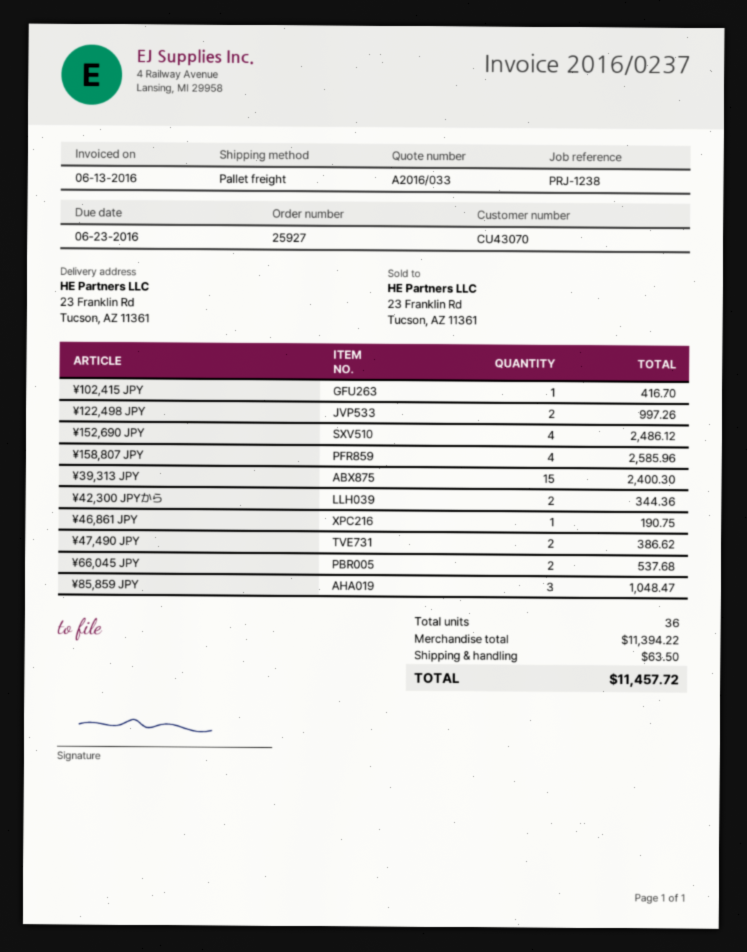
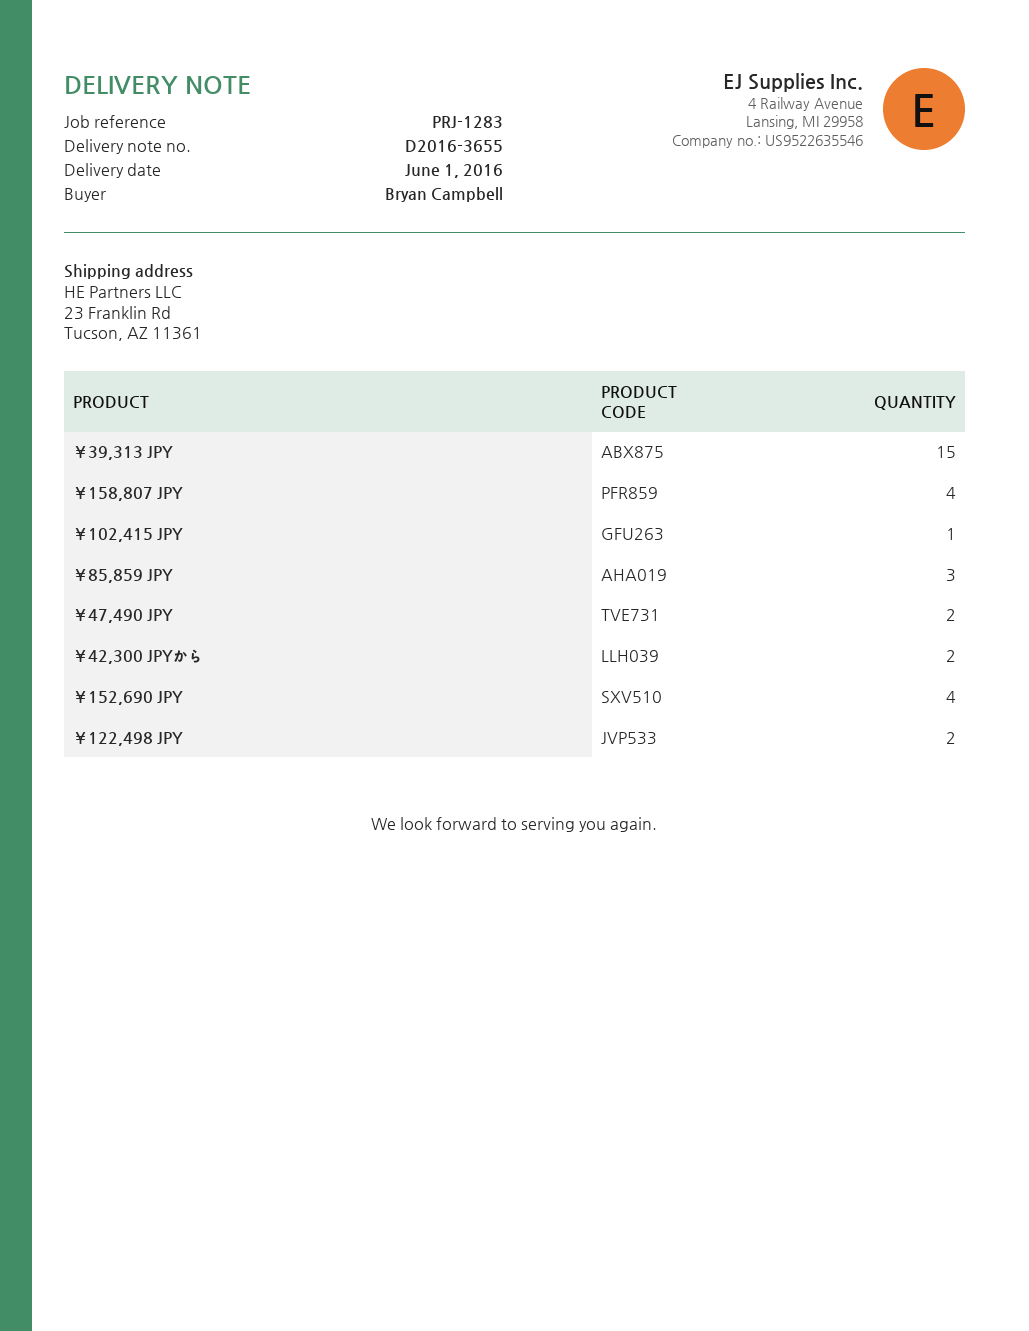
reference: PRJ-1238 -> PRJ-1283
¥46,861 JPY: 1 -> none
¥66,045 JPY: 2 -> none

